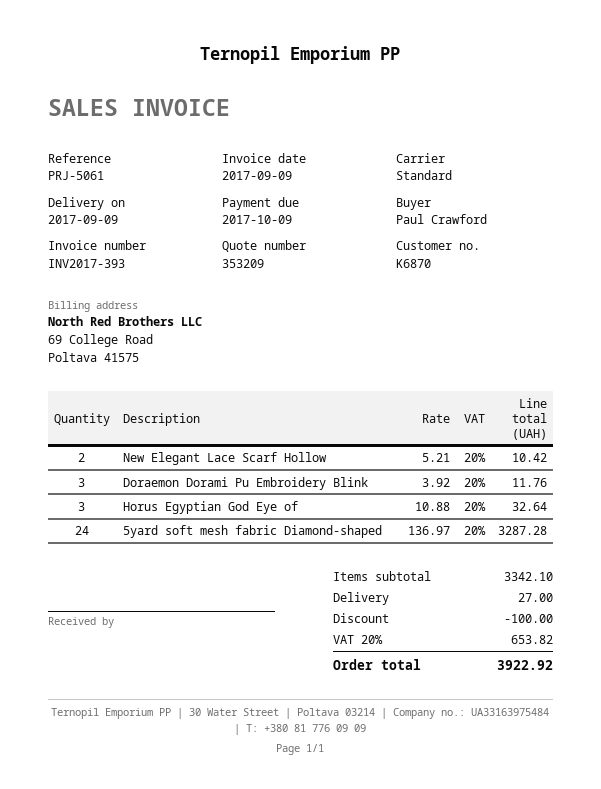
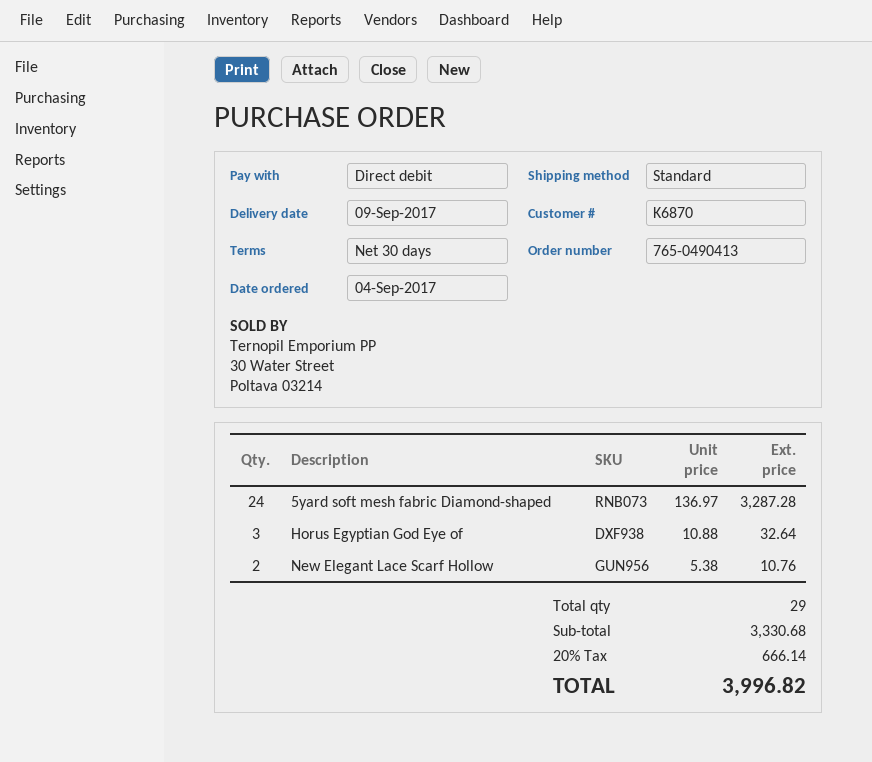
New Elegant Lace Scarf Hollow: 2 x 5.21 = 10.42 -> 2 x 5.38 = 10.76
Doraemon Dorami Pu Embroidery Blink: 3 x 3.92 = 11.76 -> none
subtotal: 3342.10 -> 3330.68
discount: 100.00 -> none
shipping: 27.00 -> none
tax: 20% = 653.82 -> 20% = 666.14
total: 3922.92 -> 3996.82

